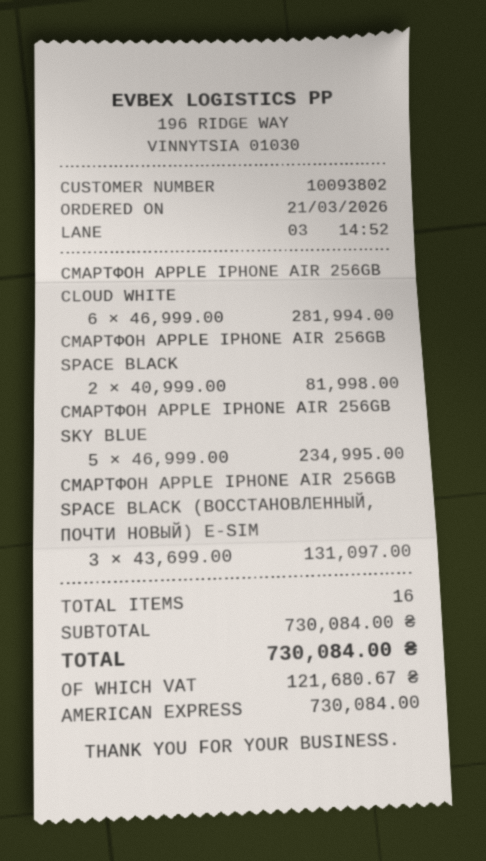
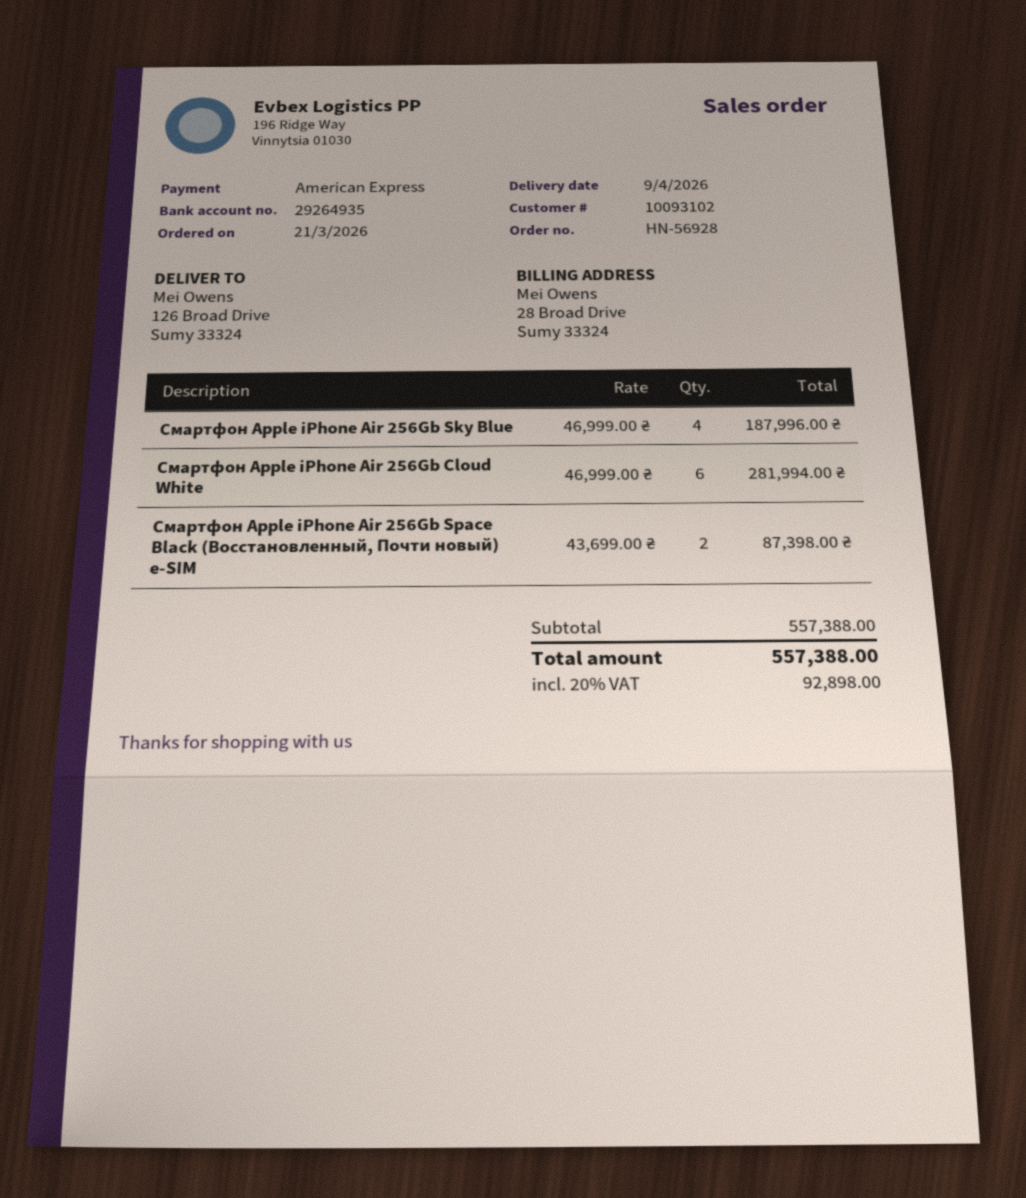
customer number: 10093802 -> 10093102
СМАРТФОН APPLE IPHONE AIR 256GB SPACE BLACK: 2 x 40999.00 = 81998.00 -> none
СМАРТФОН APPLE IPHONE AIR 256GB SKY BLUE: 5 x 46999.00 = 234995.00 -> 4 x 46999.00 = 187996.00
СМАРТФОН APPLE IPHONE AIR 256GB SPACE BLACK (ВОССТАНОВЛЕННЫЙ, ПОЧТИ НОВЫЙ) E-SIM: 3 x 43699.00 = 131097.00 -> 2 x 43699.00 = 87398.00
subtotal: 730084.00 -> 557388.00
tax: 121680.67 -> 92898.00
total: 730084.00 -> 557388.00

